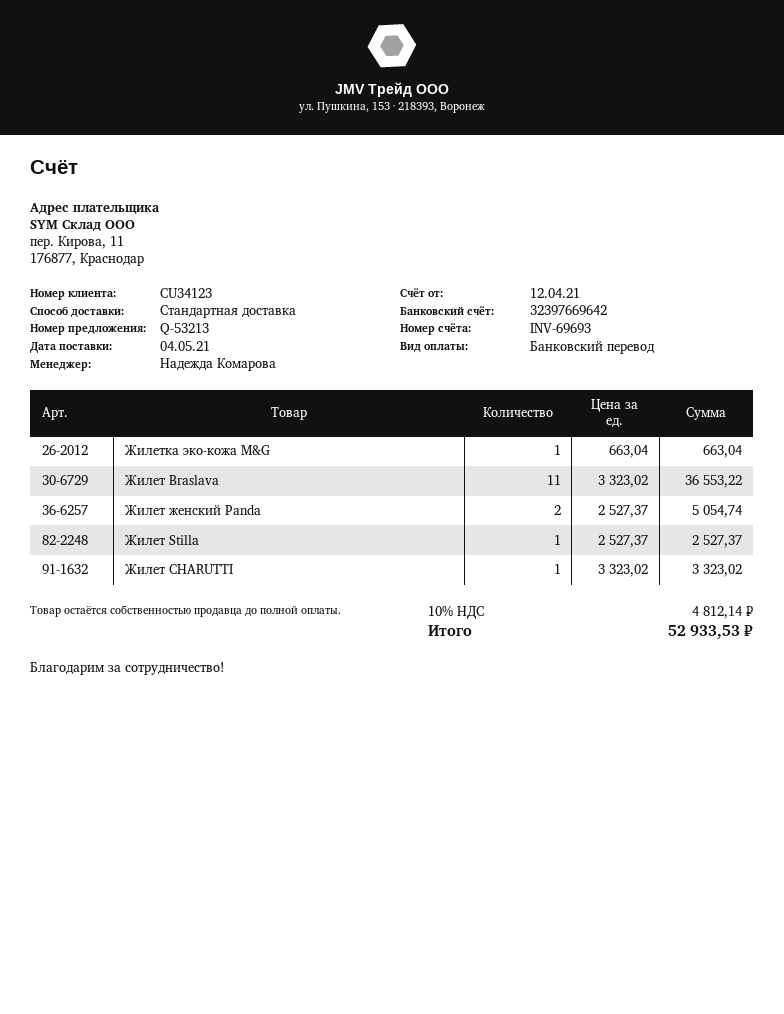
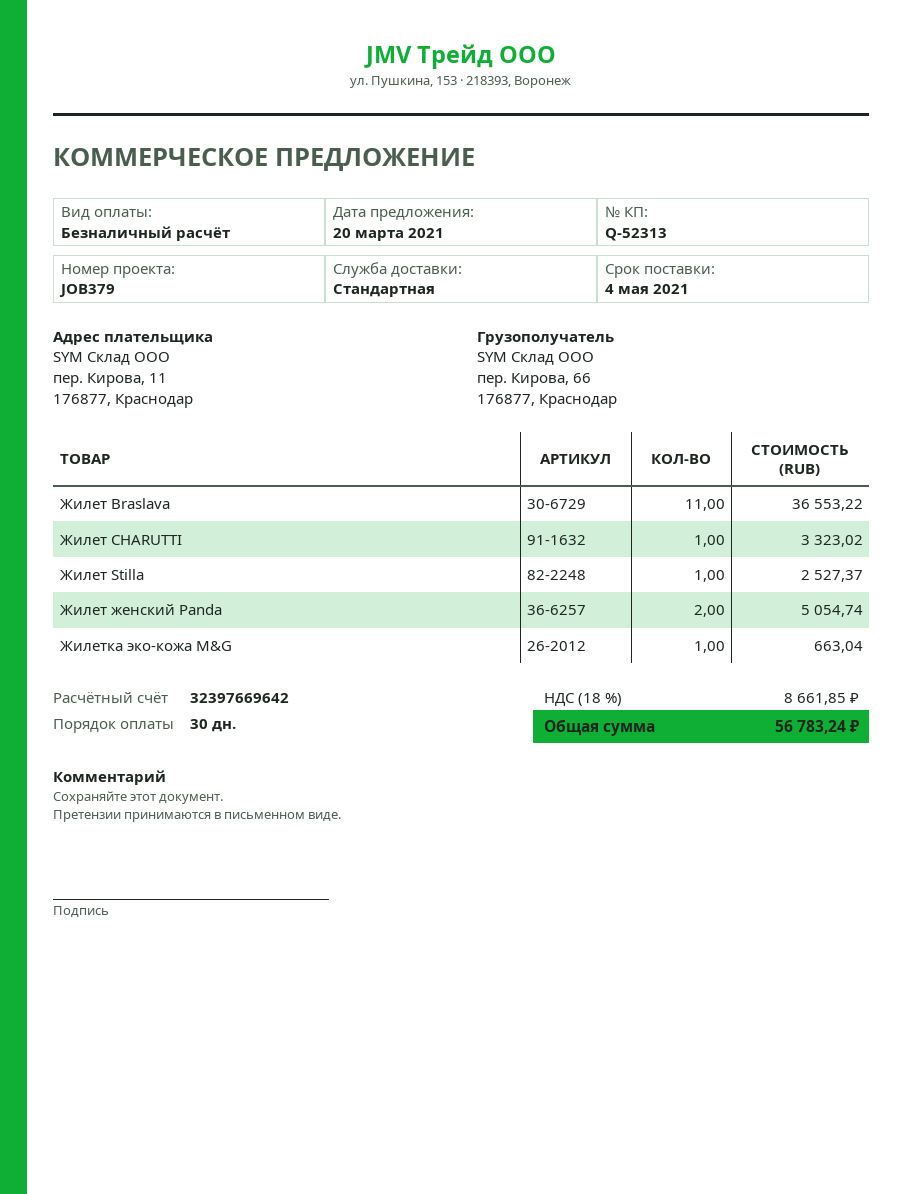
quote number: Q-53213 -> Q-52313
tax: 10% = 4812.14 -> 18% = 8661.85
total: 52933.53 -> 56783.24

